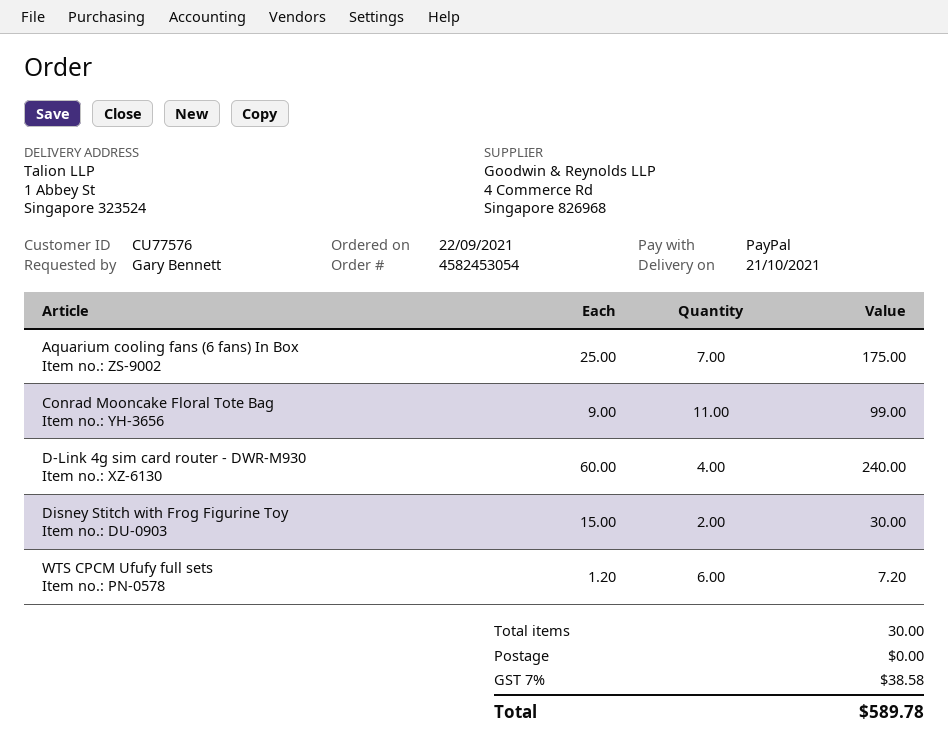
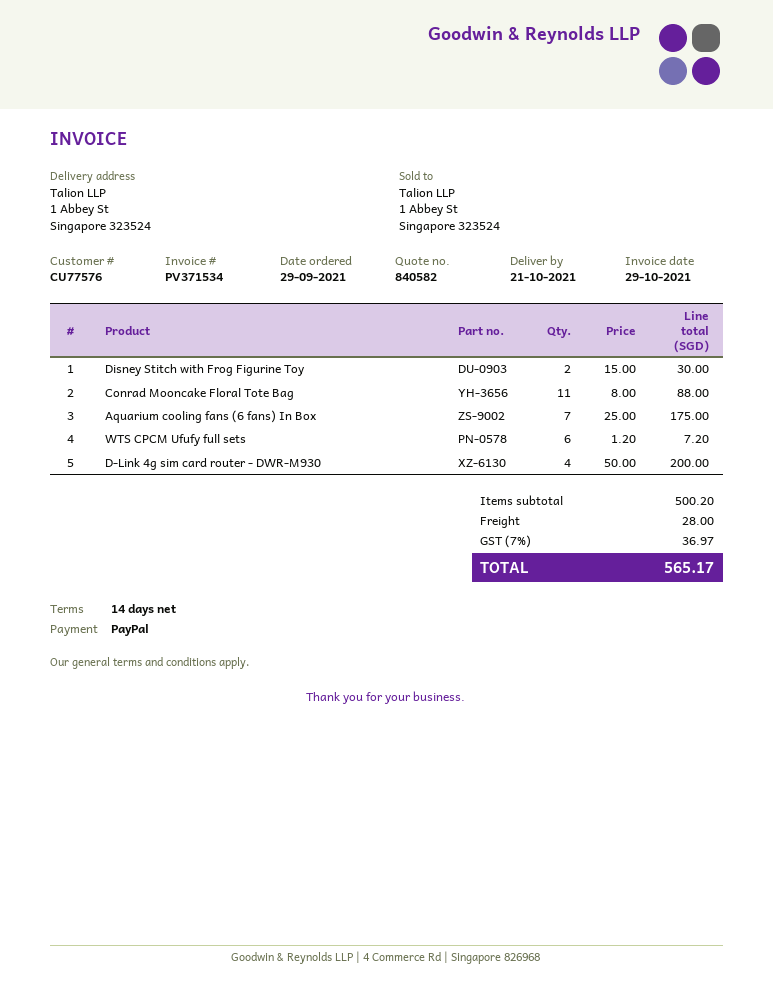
order date: 2021-09-22 -> 2021-09-29
Conrad Mooncake Floral Tote Bag: 11 x 9.00 = 99.00 -> 11 x 8.00 = 88.00
D-Link 4g sim card router - DWR-M930: 4 x 60.00 = 240.00 -> 4 x 50.00 = 200.00
shipping: 0.00 -> 28.00
tax: 7% = 38.58 -> 7% = 36.97
total: 589.78 -> 565.17

